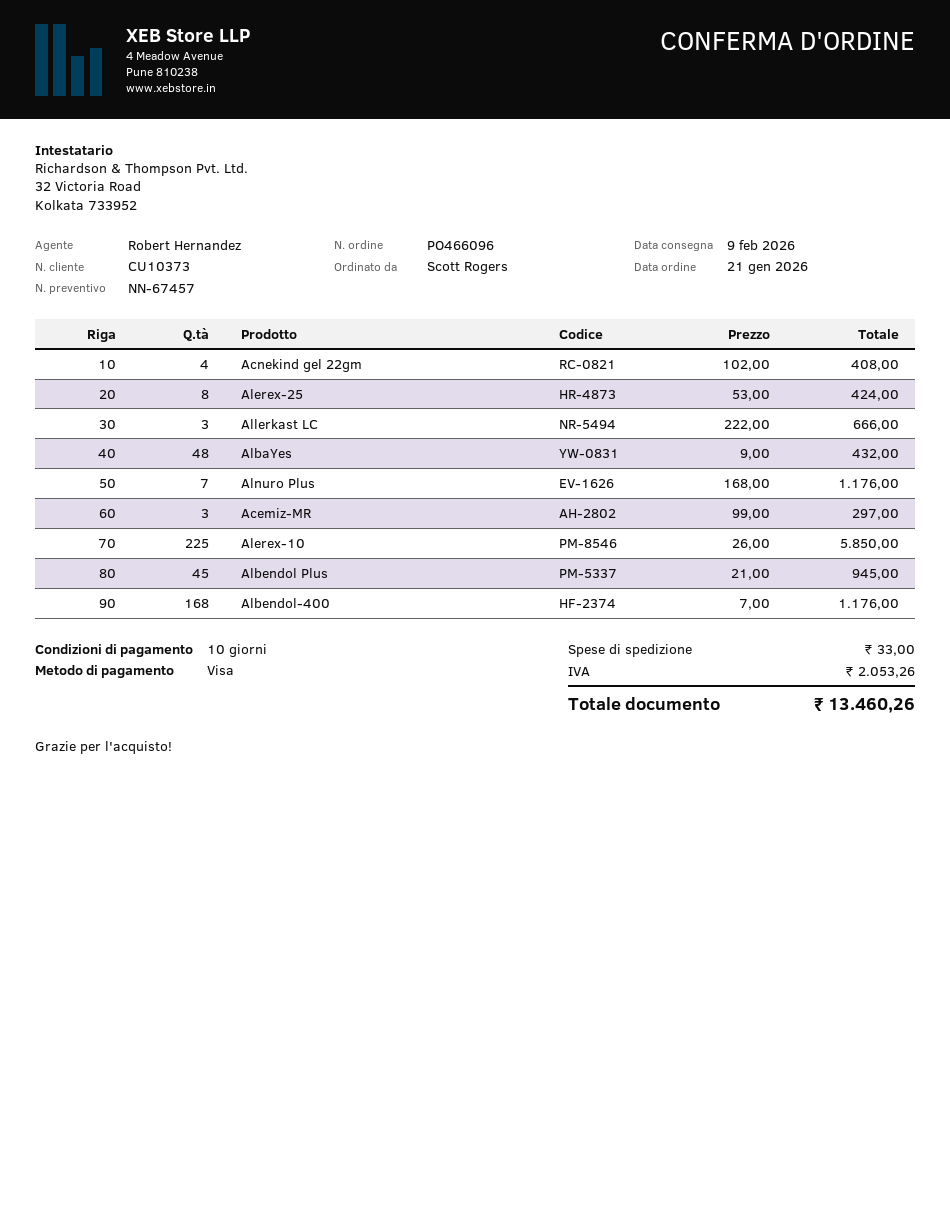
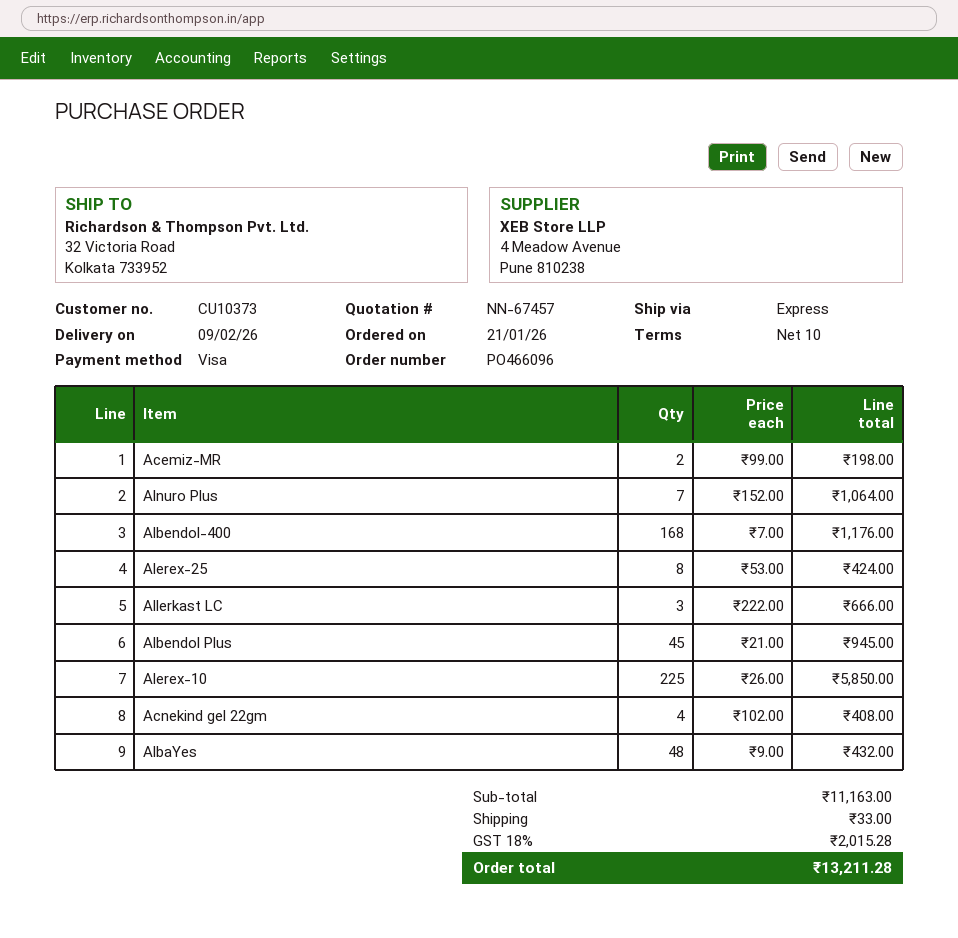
Alnuro Plus: 7 x 168.00 = 1176.00 -> 7 x 152.00 = 1064.00
Acemiz-MR: 3 x 99.00 = 297.00 -> 2 x 99.00 = 198.00
tax: 2053.26 -> 2015.28
total: 13460.26 -> 13211.28

